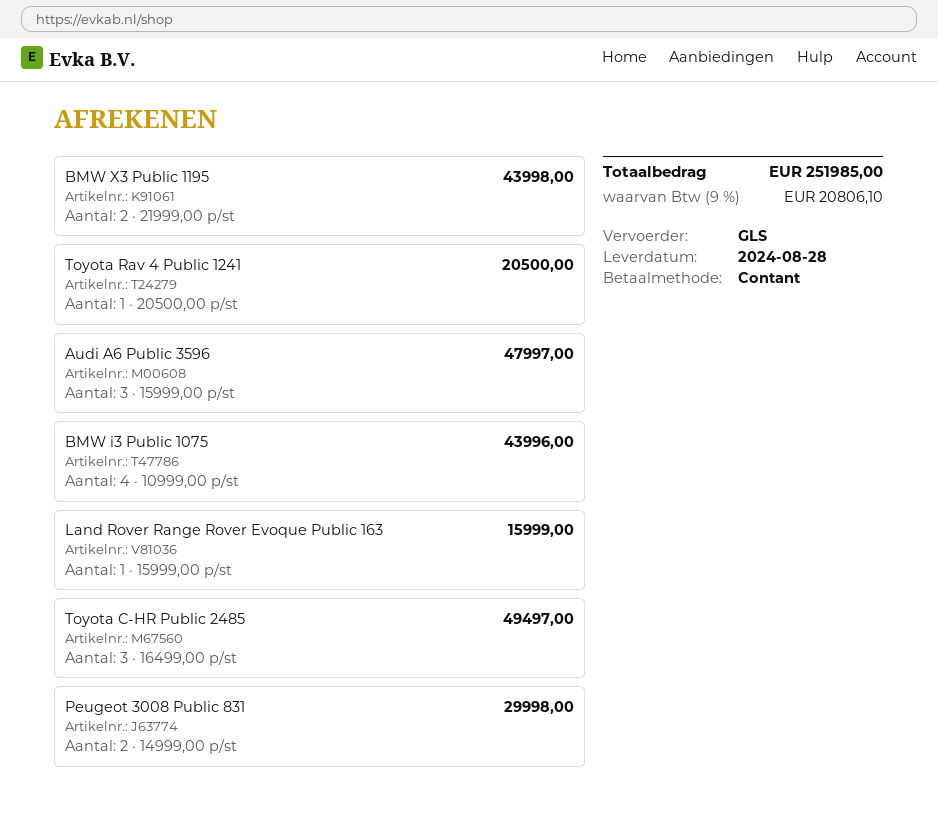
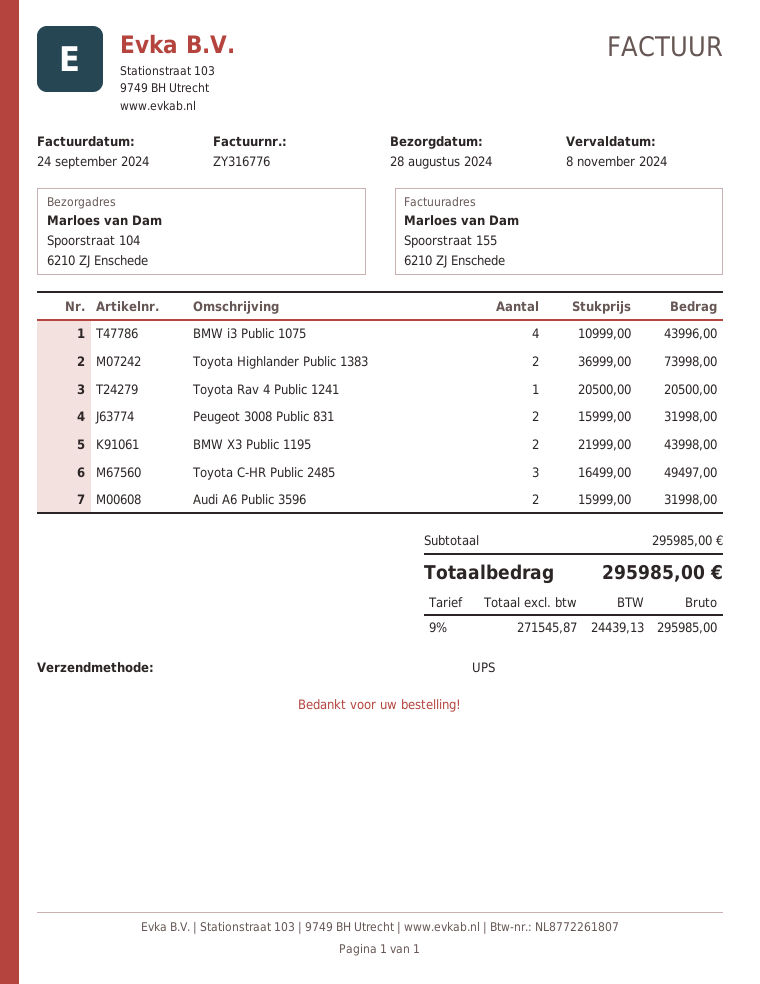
shipping method: GLS -> UPS
Audi A6 Public 3596: 3 x 15999.00 = 47997.00 -> 2 x 15999.00 = 31998.00
Land Rover Range Rover Evoque Public 163: 1 x 15999.00 = 15999.00 -> none
Peugeot 3008 Public 831: 2 x 14999.00 = 29998.00 -> 2 x 15999.00 = 31998.00
Toyota Highlander Public 1383: none -> 2 x 36999.00 = 73998.00
tax: 9% = 20806.10 -> 9% = 24439.13
total: 251985.00 -> 295985.00

